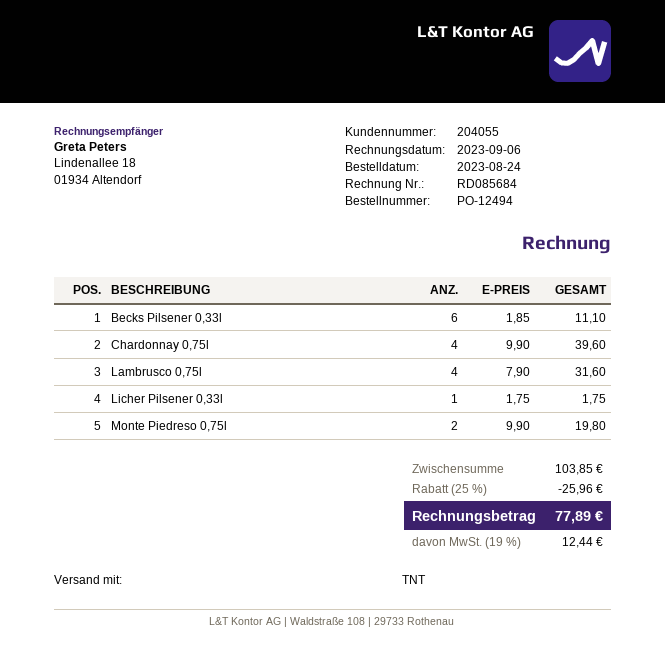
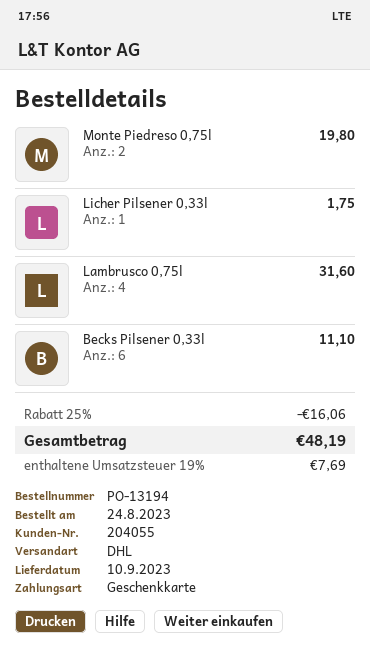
order number: PO-12494 -> PO-13194
shipping method: TNT -> DHL
Chardonnay 0,75l: 4 for 39.60 -> none
discount: 25% = 25.96 -> 25% = 16.06
tax: 19% = 12.44 -> 19% = 7.69
total: 77.89 -> 48.19

